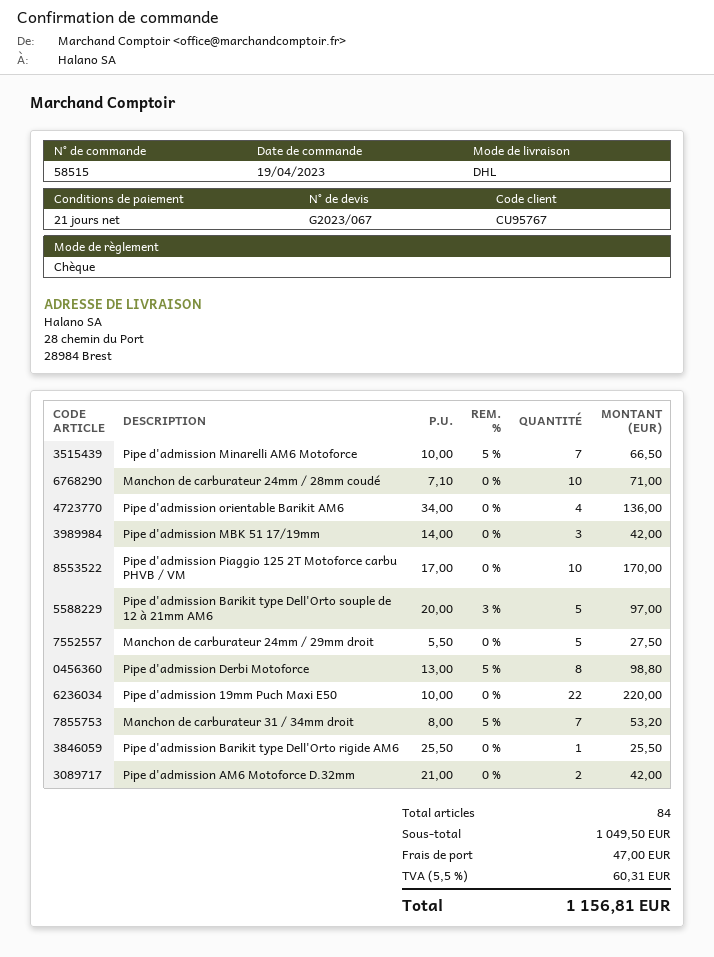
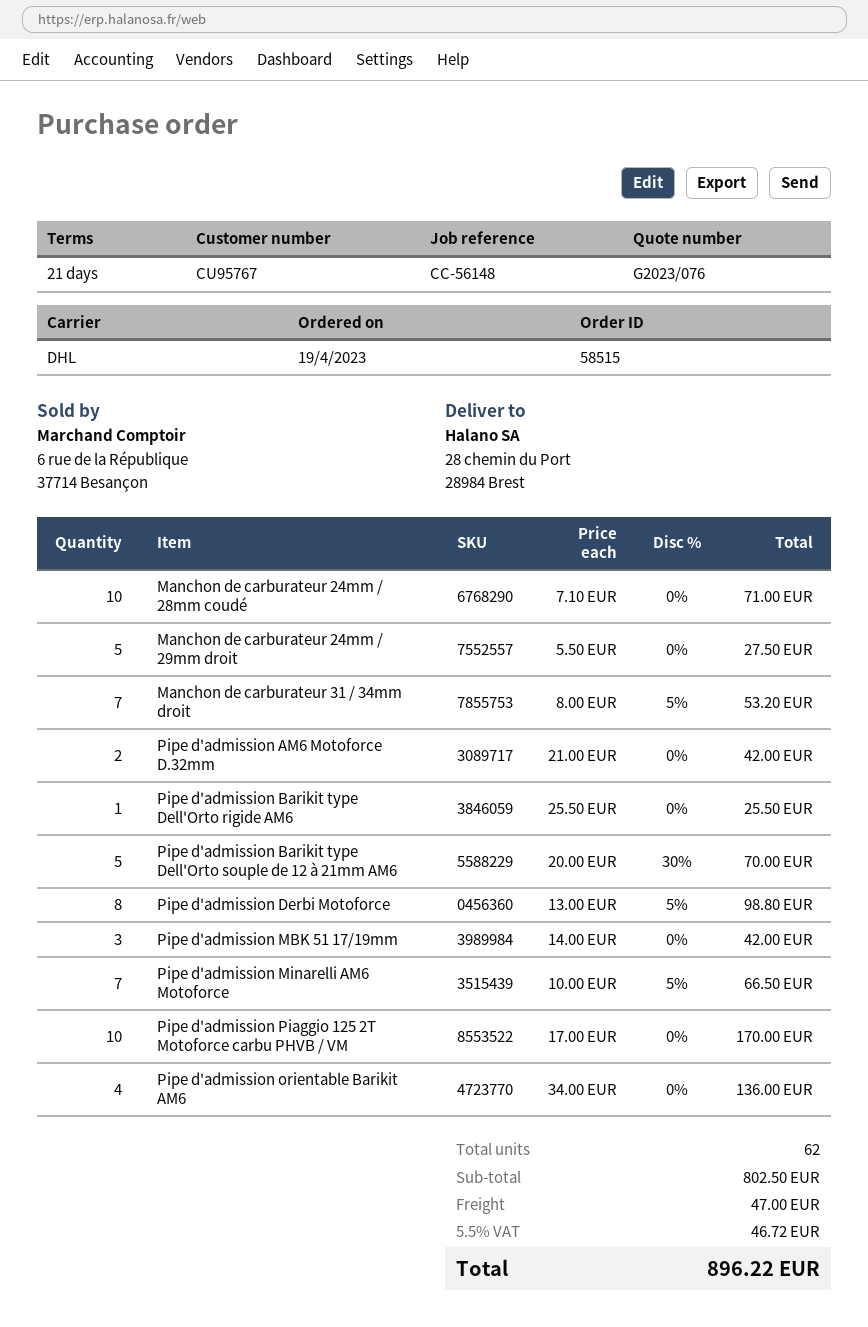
quote number: G2023/067 -> G2023/076
Pipe d'admission Barikit type Dell'Orto souple de 12 à 21mm AM6: 5 x 20.00 - 3% = 97.00 -> 5 x 20.00 - 30% = 70.00
Pipe d'admission 19mm Puch Maxi E50: 22 x 10.00 = 220.00 -> none
total quantity: 84 -> 62
subtotal: 1049.50 -> 802.50
tax: 5.5% = 60.31 -> 5.5% = 46.72
total: 1156.81 -> 896.22

